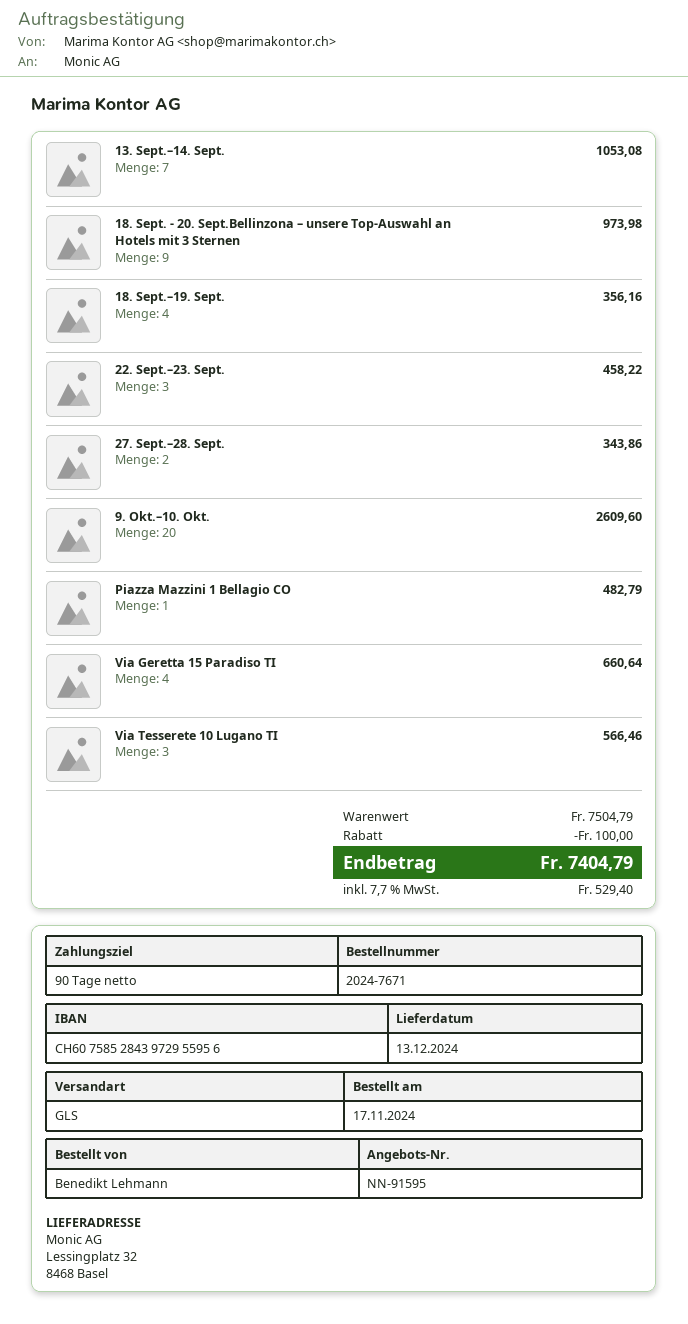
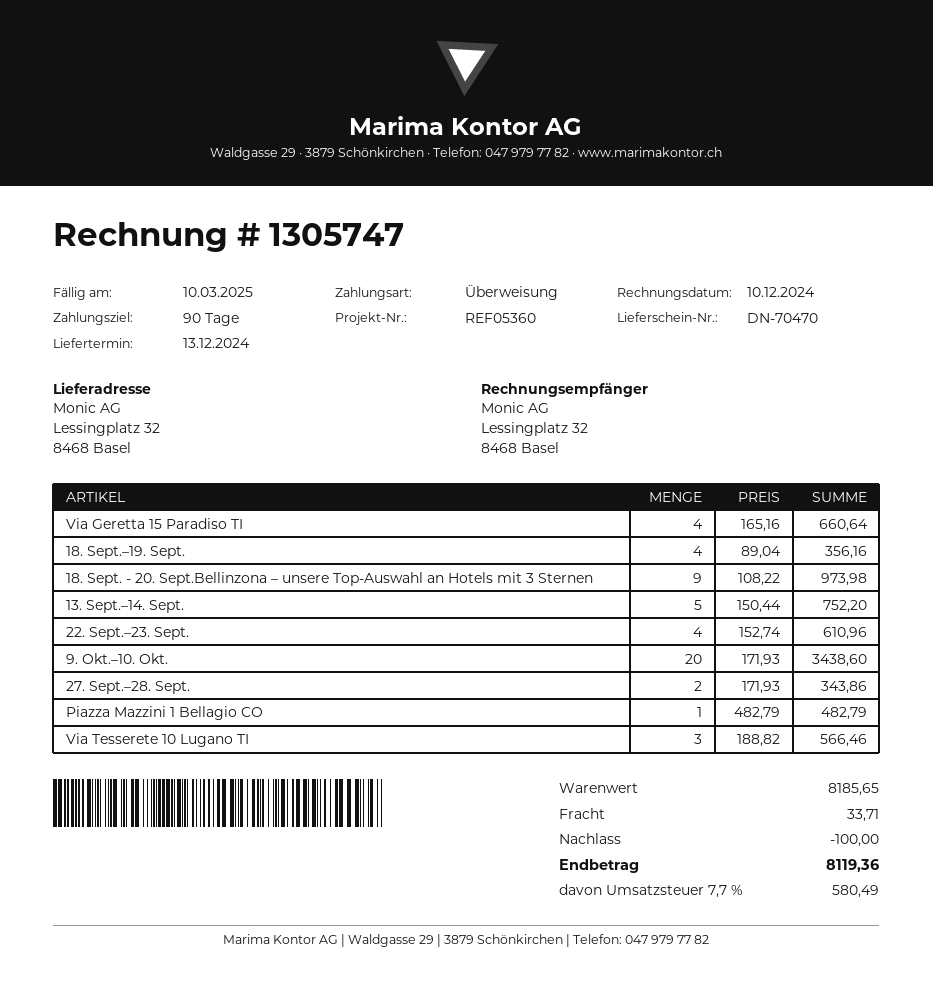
13. Sept.–14. Sept.: 7 for 1053.08 -> 5 for 752.20
22. Sept.–23. Sept.: 3 for 458.22 -> 4 for 610.96
9. Okt.–10. Okt.: 20 for 2609.60 -> 20 for 3438.60
subtotal: 7504.79 -> 8185.65
shipping: none -> 33.71
tax: 7.7% = 529.40 -> 7.7% = 580.49
total: 7404.79 -> 8119.36

